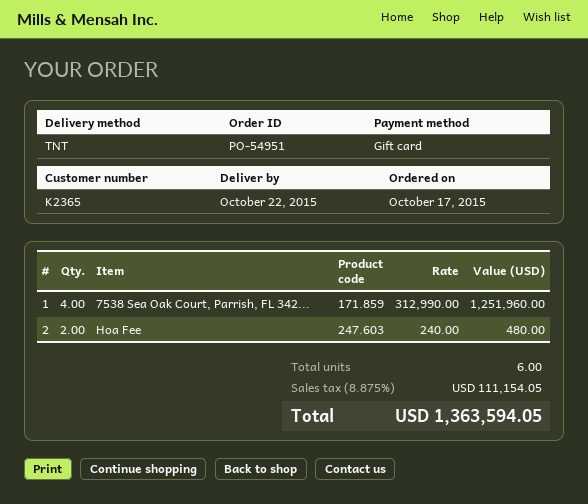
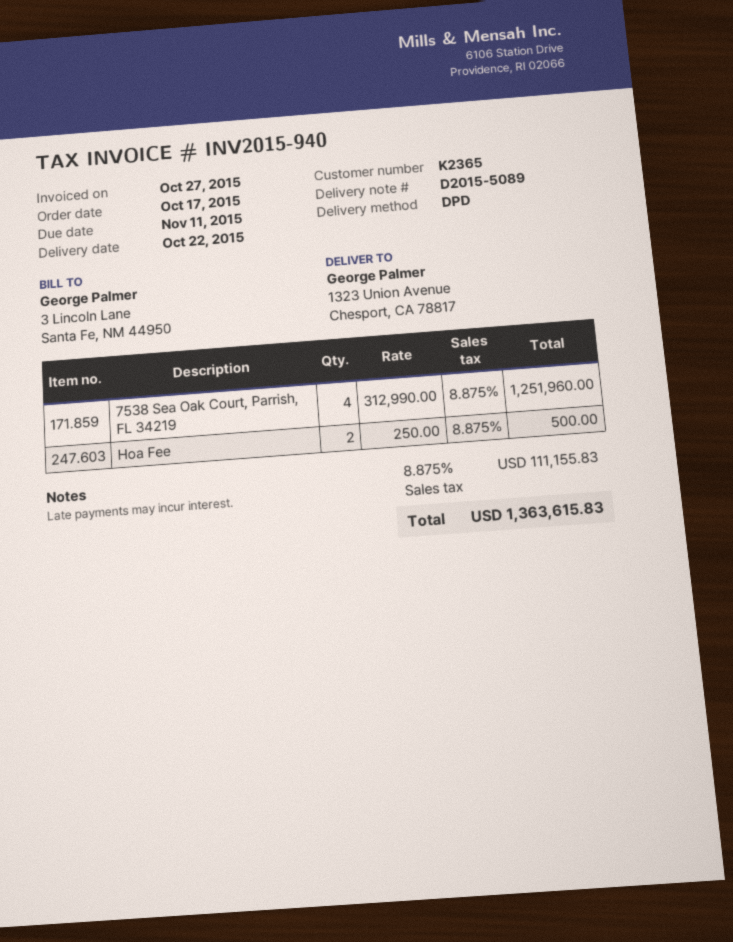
shipping method: TNT -> DPD
Hoa Fee: 2 x 240.00 = 480.00 -> 2 x 250.00 = 500.00
tax: 8.875% = 111154.05 -> 8.875% = 111155.83
total: 1363594.05 -> 1363615.83

